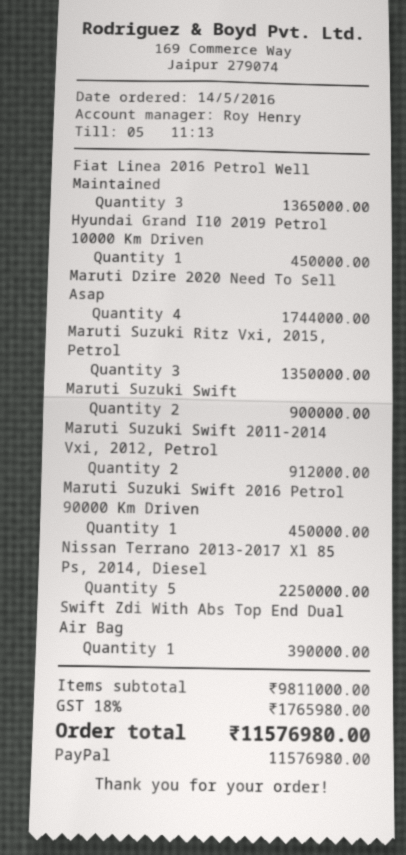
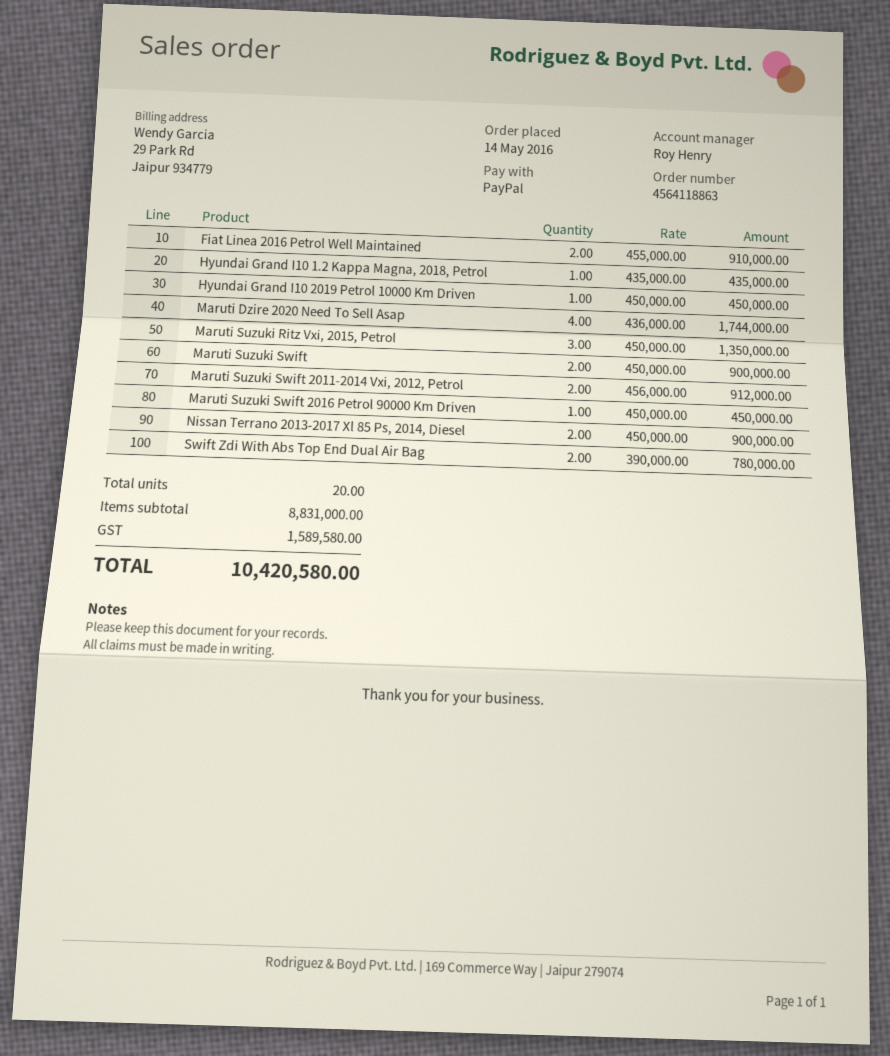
Fiat Linea 2016 Petrol Well Maintained: 3 for 1365000.00 -> 2 for 910000.00
Nissan Terrano 2013-2017 Xl 85 Ps, 2014, Diesel: 5 for 2250000.00 -> 2 for 900000.00
Swift Zdi With Abs Top End Dual Air Bag: 1 for 390000.00 -> 2 for 780000.00
Hyundai Grand I10 1.2 Kappa Magna, 2018, Petrol: none -> 1 for 435000.00
subtotal: 9811000.00 -> 8831000.00
tax: 1765980.00 -> 1589580.00
total: 11576980.00 -> 10420580.00

